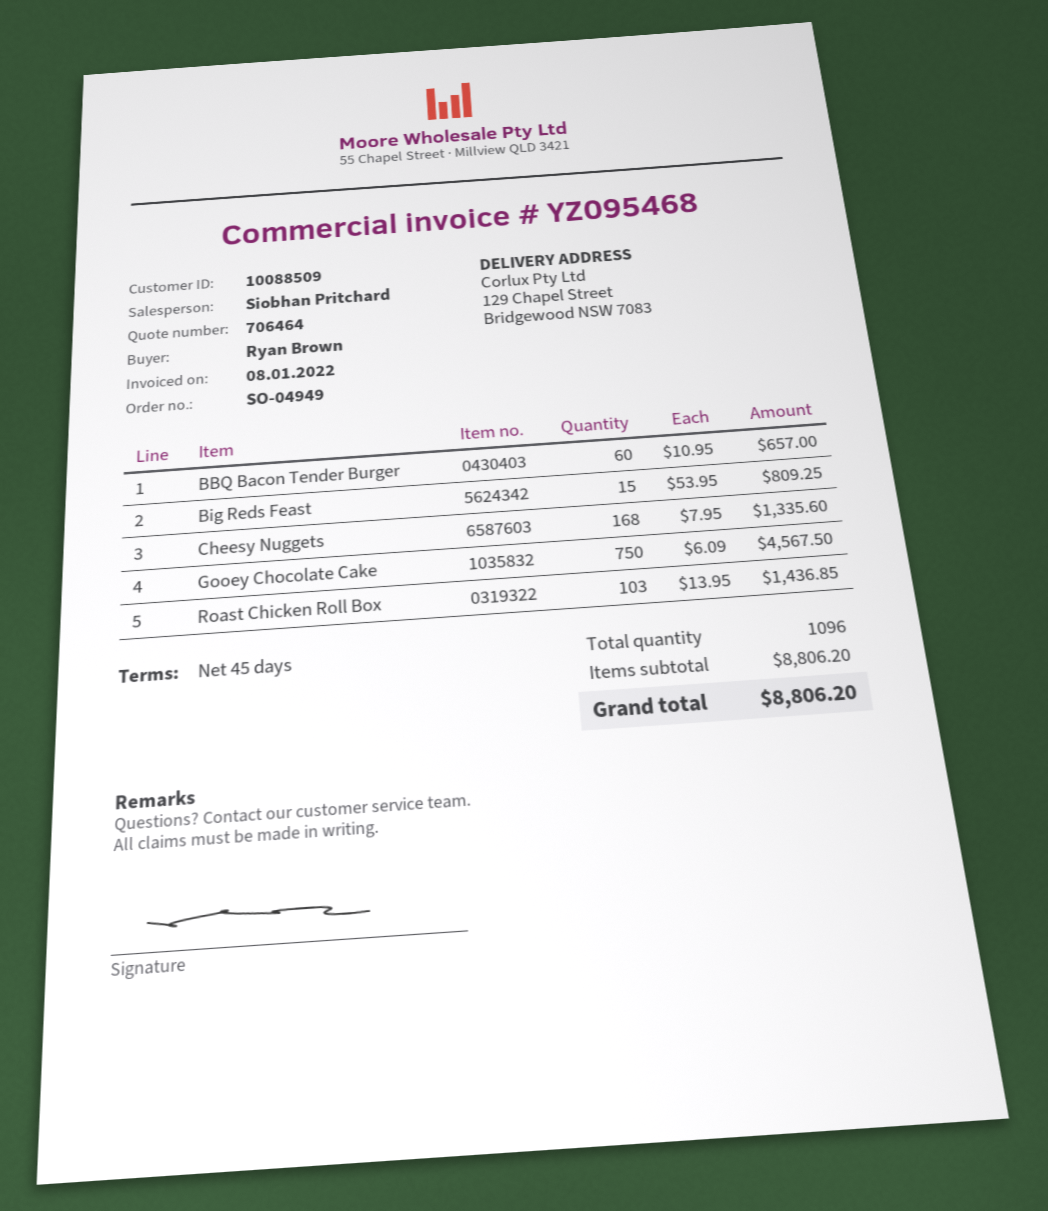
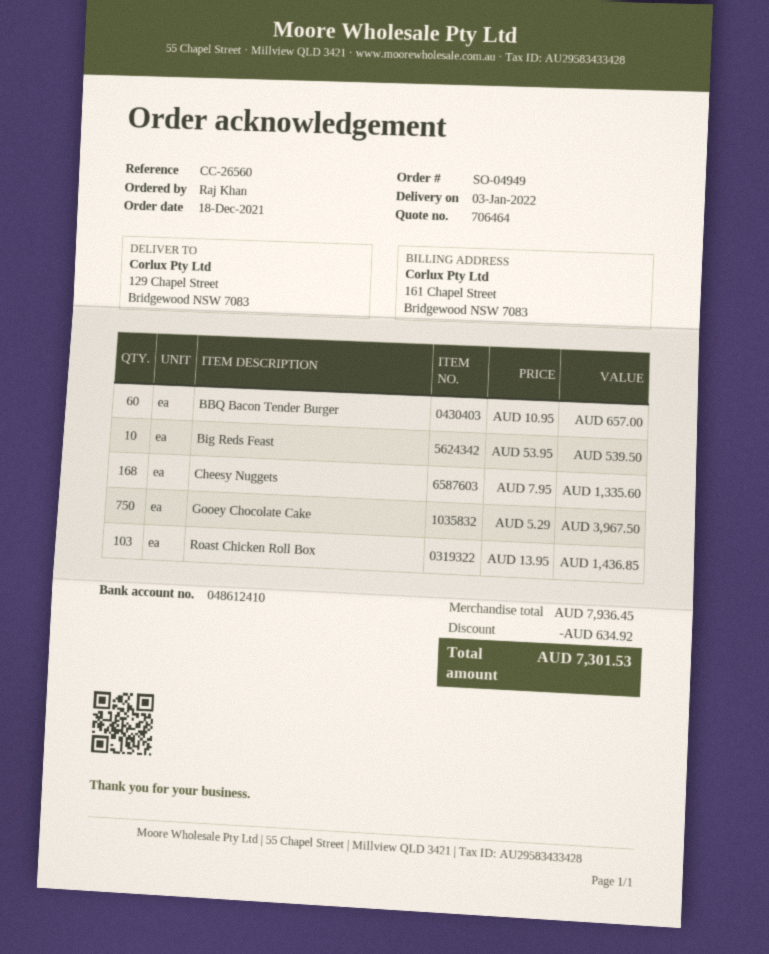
ordered by: Ryan Brown -> Raj Khan
Big Reds Feast: 15 x 53.95 = 809.25 -> 10 x 53.95 = 539.50
Gooey Chocolate Cake: 750 x 6.09 = 4567.50 -> 750 x 5.29 = 3967.50
subtotal: 8806.20 -> 7936.45
discount: none -> 634.92
total: 8806.20 -> 7301.53

